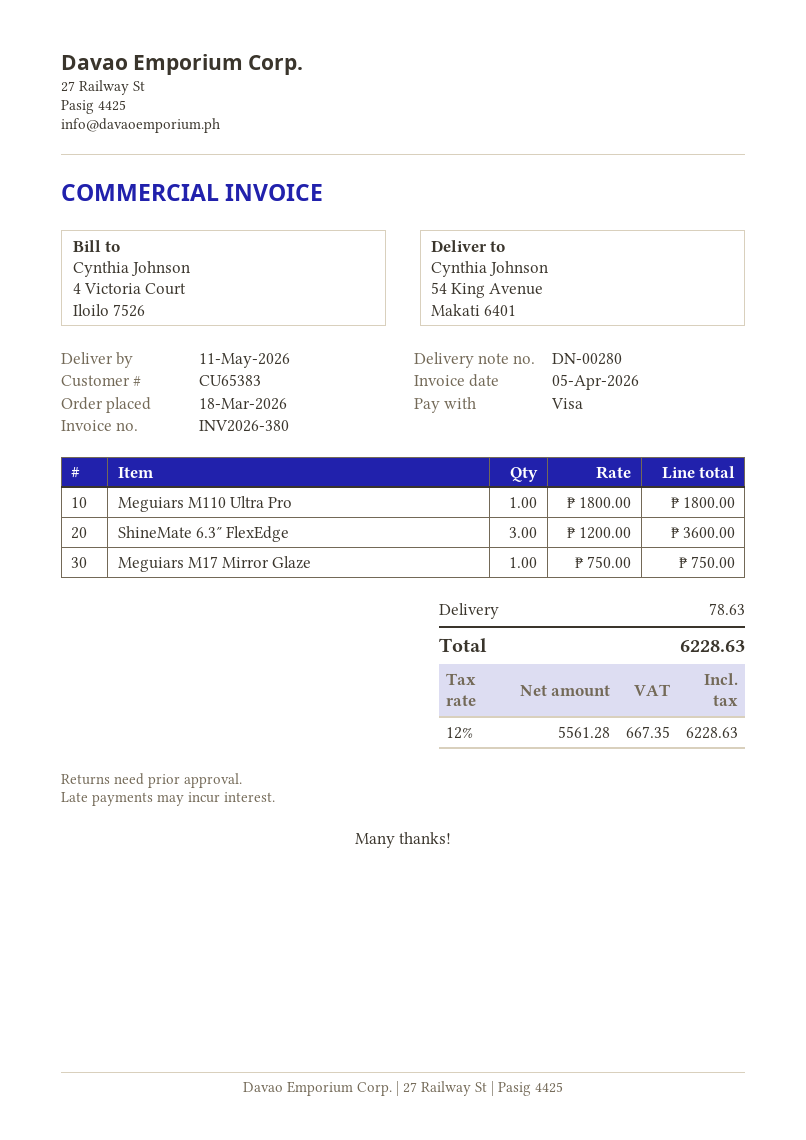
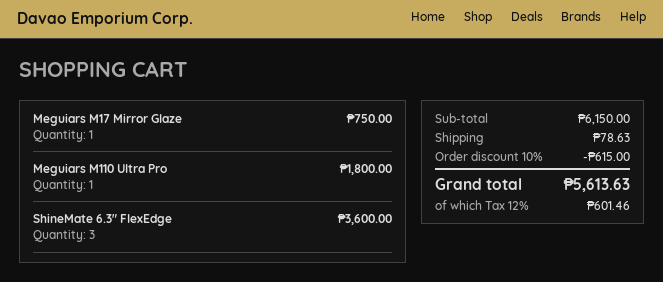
discount: none -> 10% = 615.00
tax: 12% = 667.35 -> 12% = 601.46
total: 6228.63 -> 5613.63

